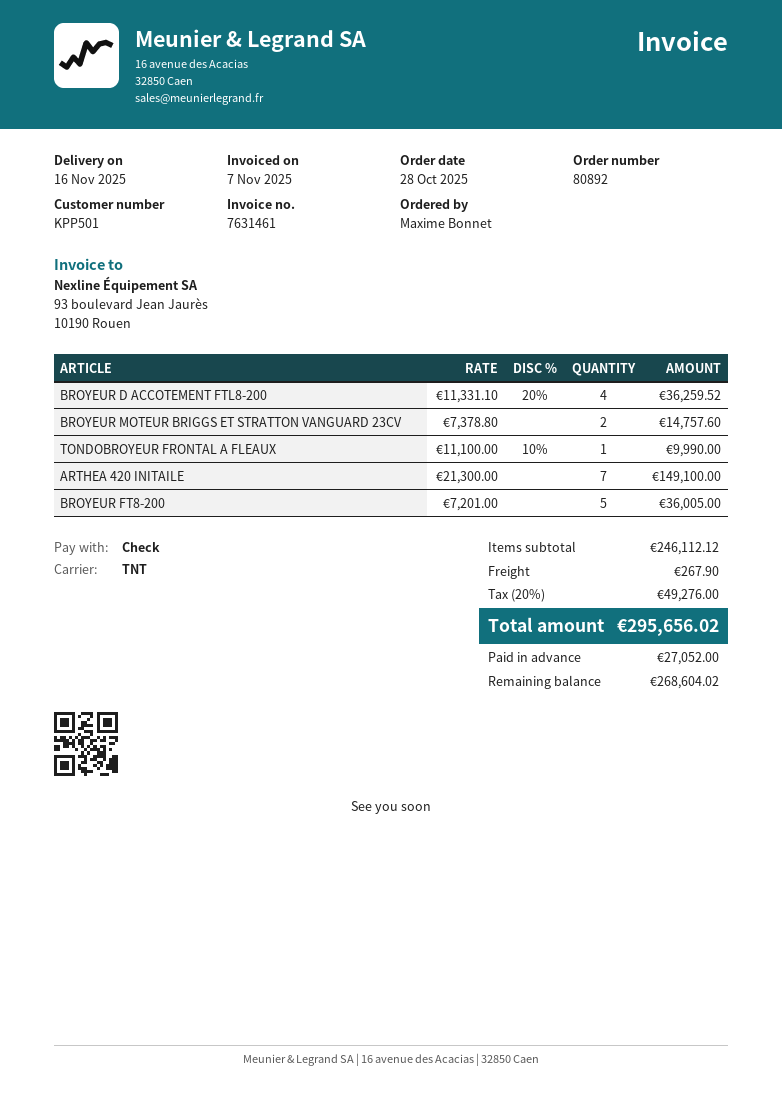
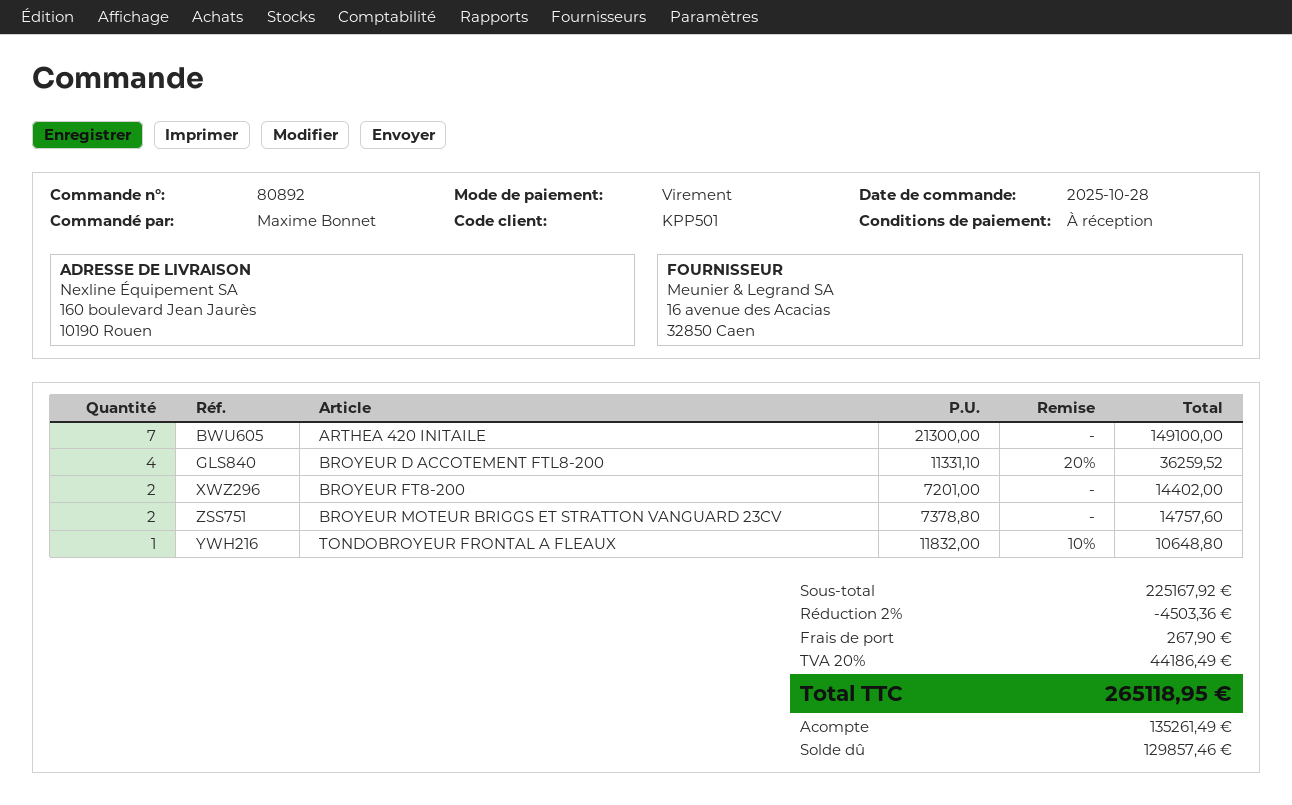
payment method: cheque -> bank transfer
TONDOBROYEUR FRONTAL A FLEAUX: 1 x 11100.00 - 10% = 9990.00 -> 1 x 11832.00 - 10% = 10648.80
BROYEUR FT8-200: 5 x 7201.00 = 36005.00 -> 2 x 7201.00 = 14402.00
subtotal: 246112.12 -> 225167.92
discount: none -> 2% = 4503.36
tax: 20% = 49276.00 -> 20% = 44186.49
total: 295656.02 -> 265118.95
deposit: 27052.00 -> 135261.49
balance: 268604.02 -> 129857.46

